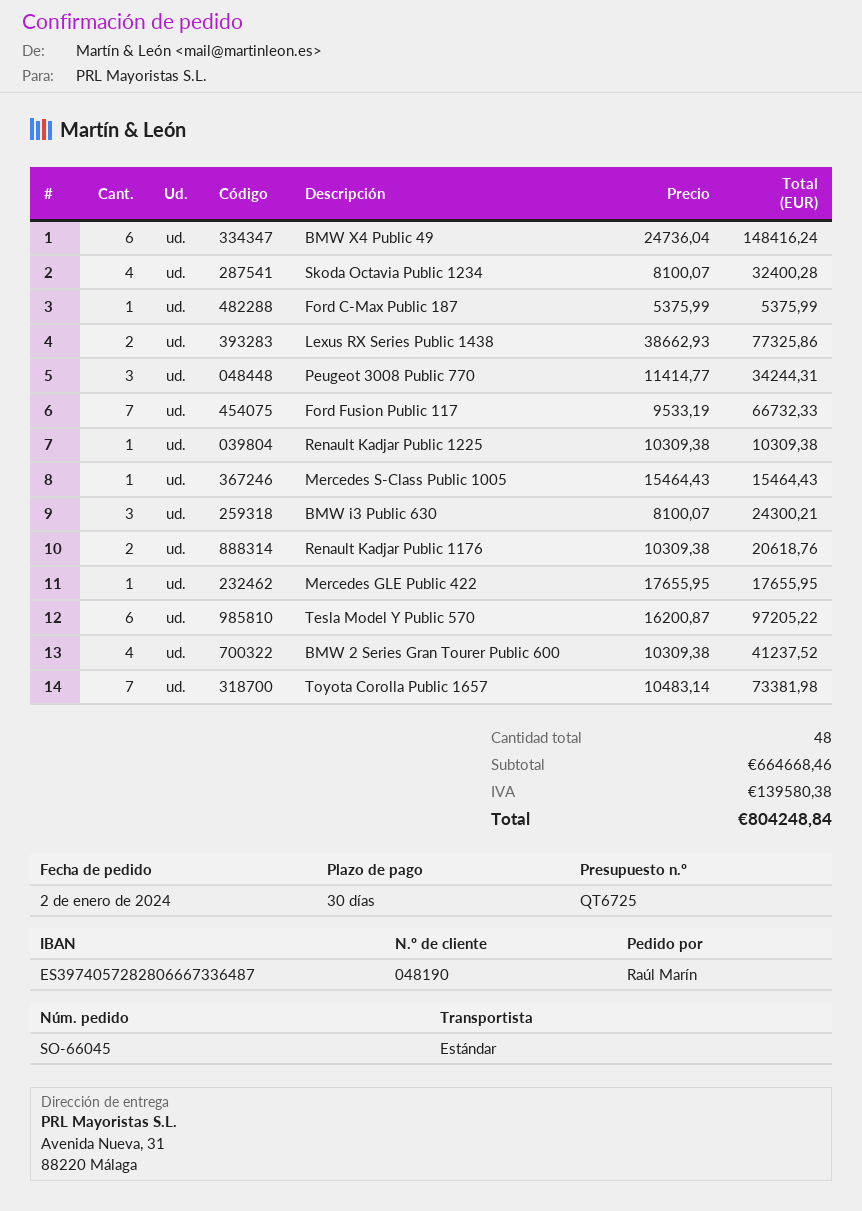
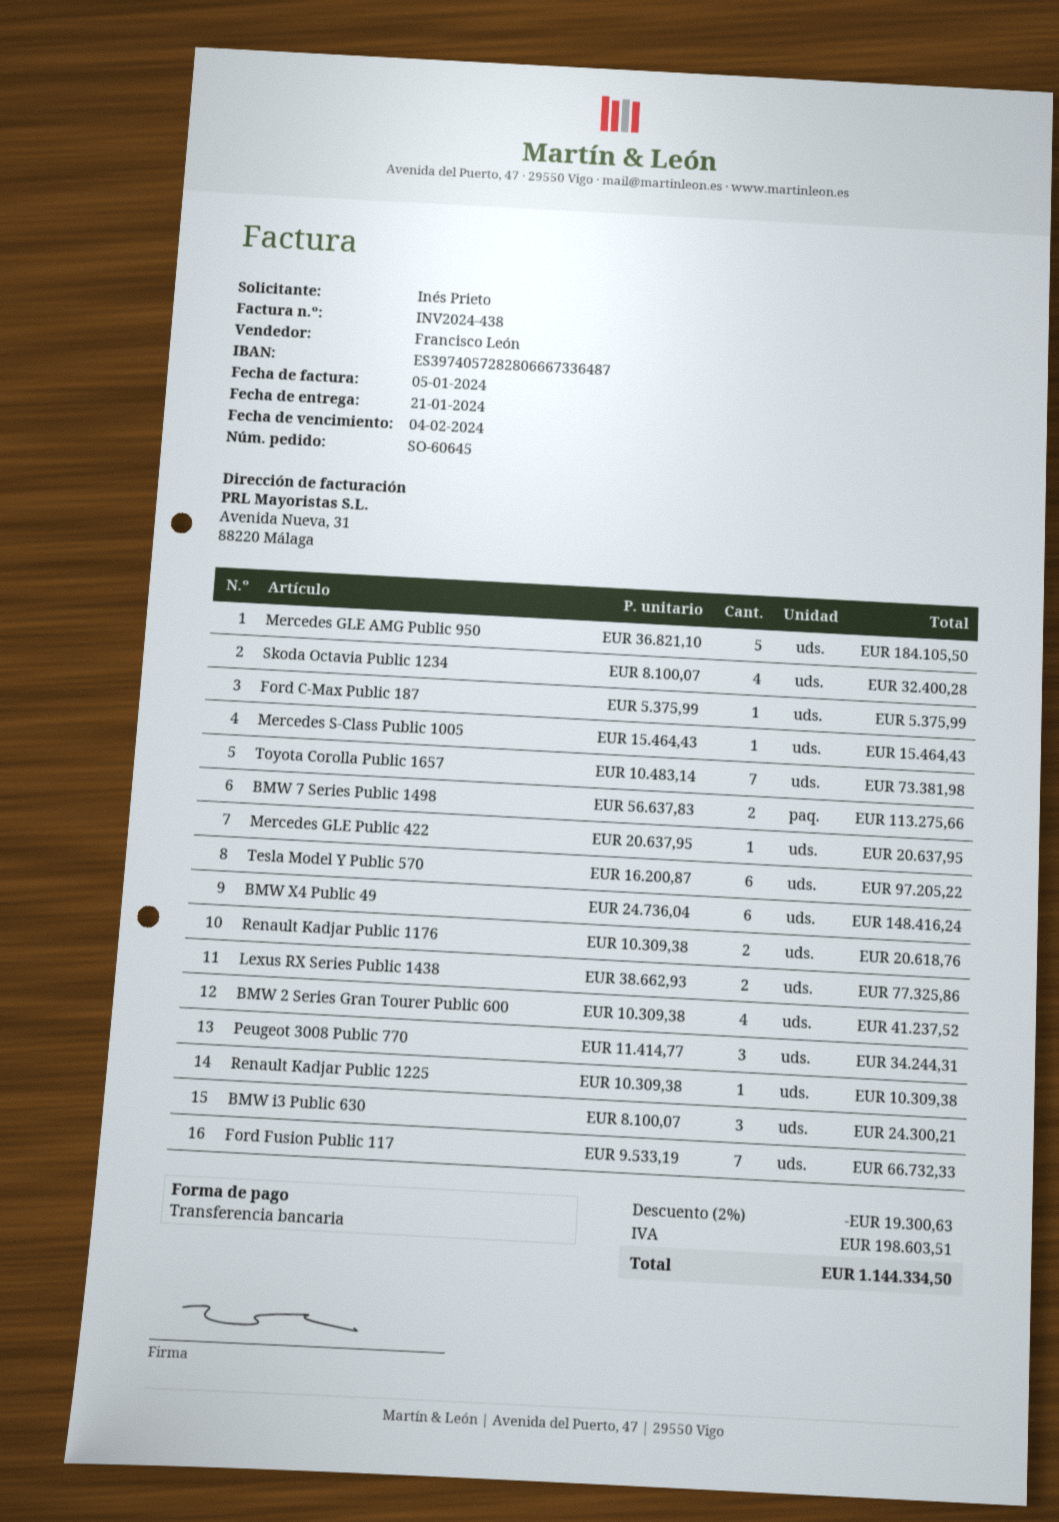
order number: SO-66045 -> SO-60645
ordered by: Raúl Marín -> Inés Prieto
Mercedes GLE Public 422: 1 x 17655.95 = 17655.95 -> 1 x 20637.95 = 20637.95
Mercedes GLE AMG Public 950: none -> 5 x 36821.10 = 184105.50
BMW 7 Series Public 1498: none -> 2 x 56637.83 = 113275.66
discount: none -> 2% = 19300.63
tax: 139580.38 -> 198603.51
total: 804248.84 -> 1144334.50

